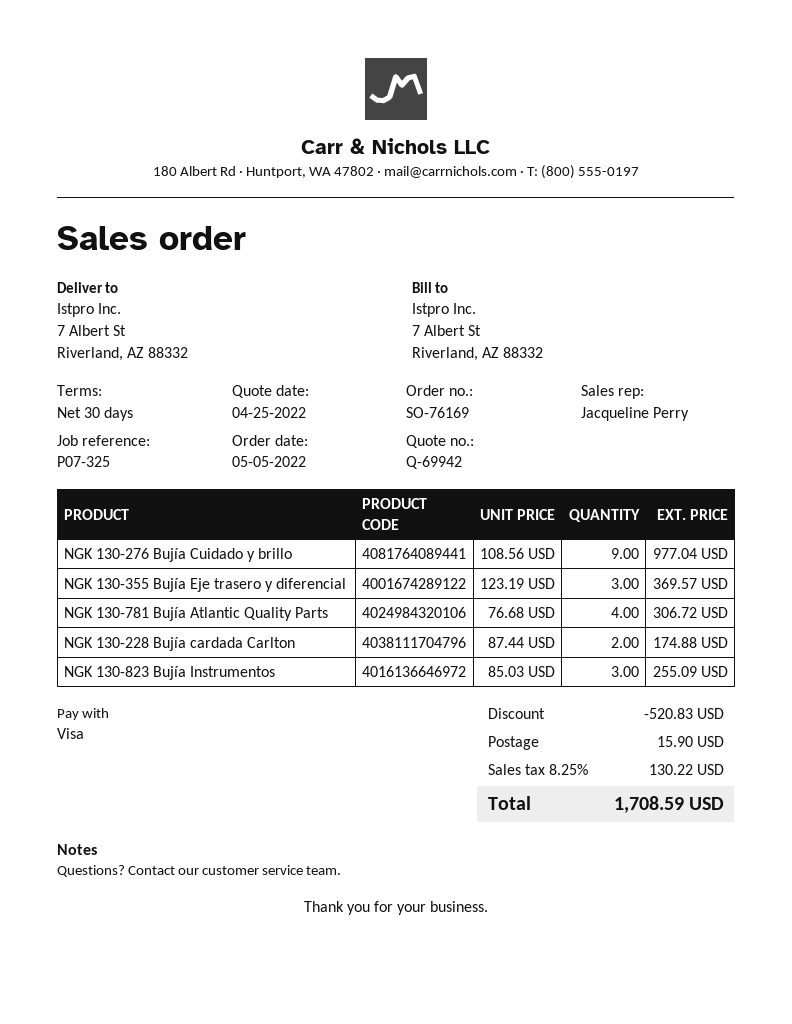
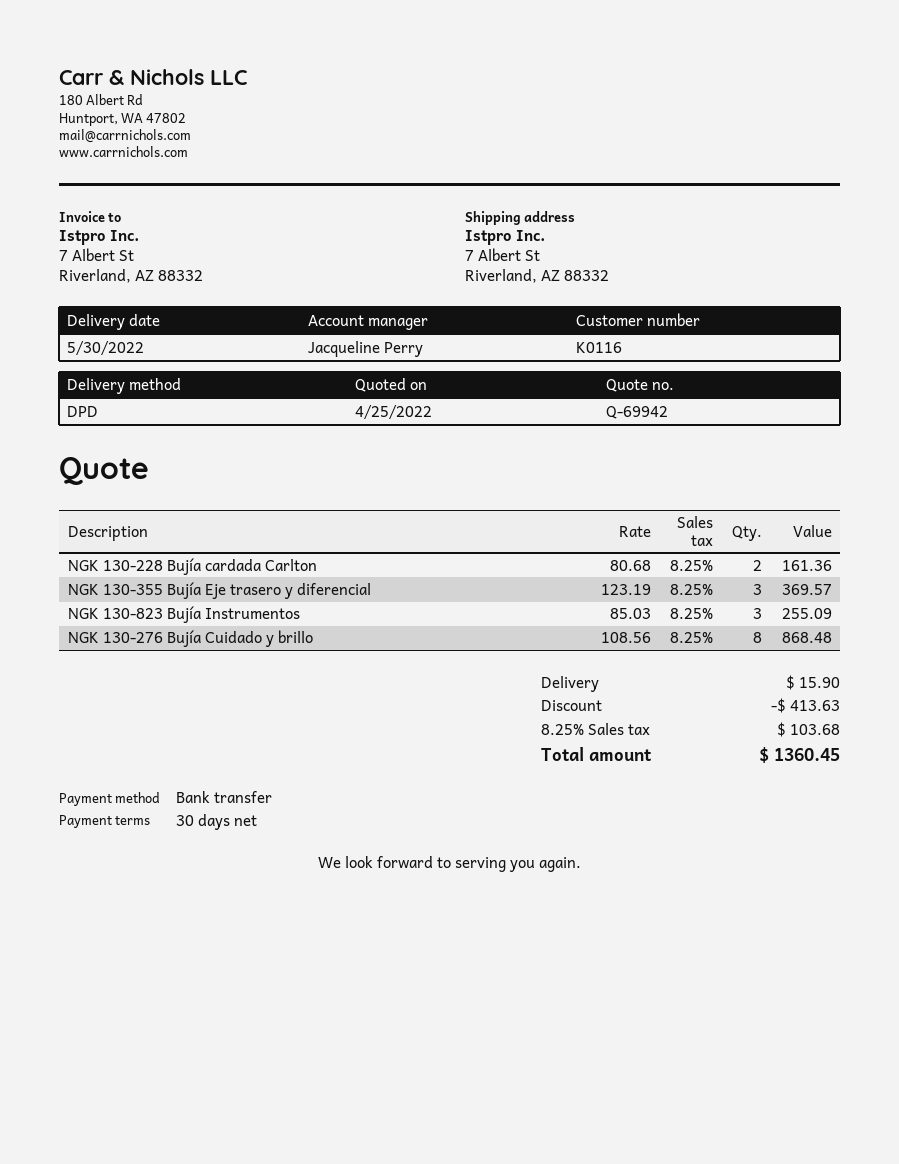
payment method: Visa -> bank transfer
NGK 130-276 Bujía Cuidado y brillo: 9 x 108.56 = 977.04 -> 8 x 108.56 = 868.48
NGK 130-781 Bujía Atlantic Quality Parts: 4 x 76.68 = 306.72 -> none
NGK 130-228 Bujía cardada Carlton: 2 x 87.44 = 174.88 -> 2 x 80.68 = 161.36
discount: 520.83 -> 413.63
tax: 8.25% = 130.22 -> 8.25% = 103.68
total: 1708.59 -> 1360.45

